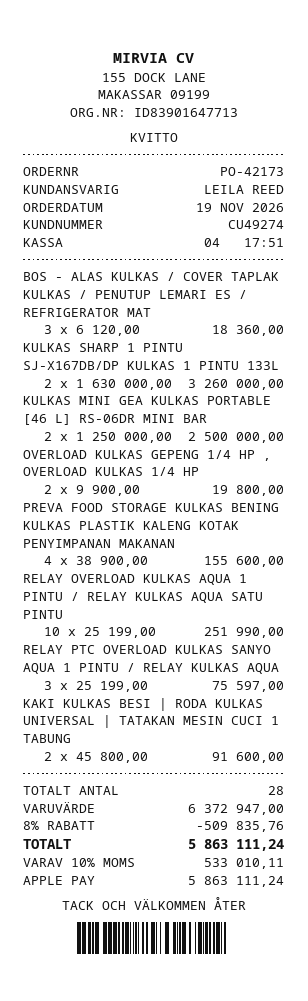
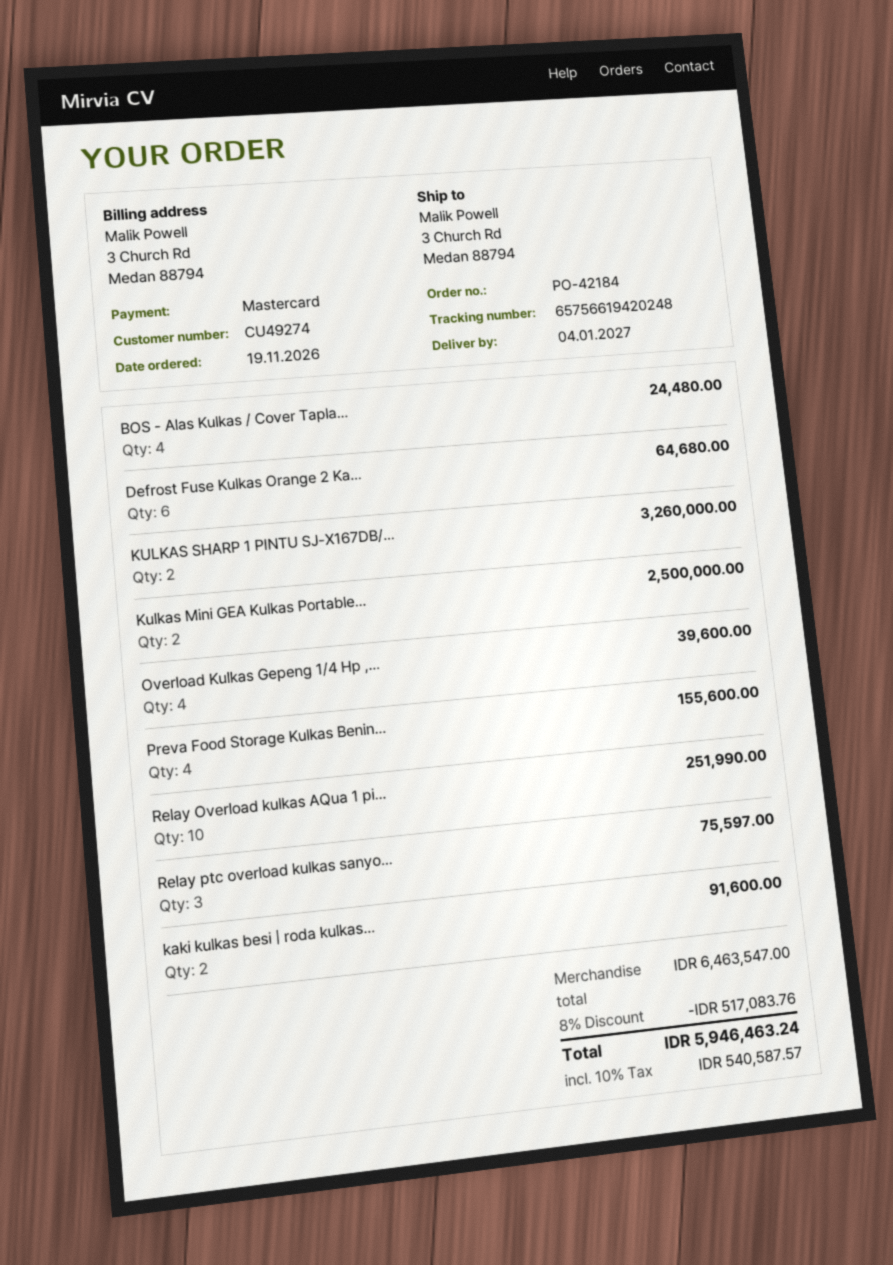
order number: PO-42173 -> PO-42184
payment method: Apple Pay -> Mastercard
BOS - ALAS KULKAS / COVER TAPLAK KULKAS / PENUTUP LEMARI ES / REFRIGERATOR MAT: 3 for 18360.00 -> 4 for 24480.00
OVERLOAD KULKAS GEPENG 1/4 HP , OVERLOAD KULKAS 1/4 HP: 2 for 19800.00 -> 4 for 39600.00
Defrost Fuse Kulkas Orange 2 Ka...: none -> 6 for 64680.00
subtotal: 6372947.00 -> 6463547.00
discount: 8% = 509835.76 -> 8% = 517083.76
tax: 10% = 533010.11 -> 10% = 540587.57
total: 5863111.24 -> 5946463.24

